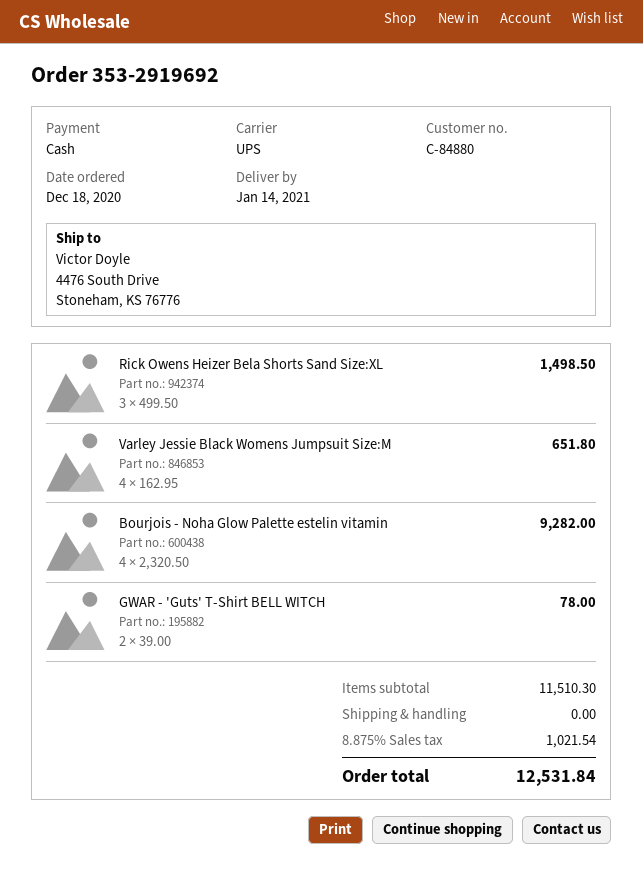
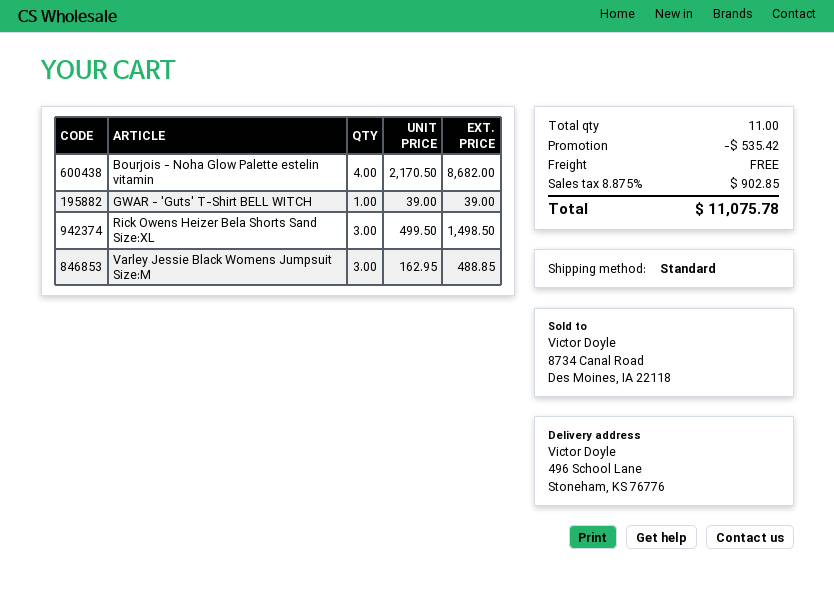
shipping method: UPS -> standard
ship to: 4476 South Drive, Stoneham, KS 76776 -> 496 School Lane, Stoneham, KS 76776
Varley Jessie Black Womens Jumpsuit Size:M: 4 x 162.95 = 651.80 -> 3 x 162.95 = 488.85
Bourjois - Noha Glow Palette estelin vitamin: 4 x 2320.50 = 9282.00 -> 4 x 2170.50 = 8682.00
GWAR - 'Guts' T-Shirt BELL WITCH: 2 x 39.00 = 78.00 -> 1 x 39.00 = 39.00
discount: none -> 535.42
tax: 8.875% = 1021.54 -> 8.875% = 902.85
total: 12531.84 -> 11075.78

